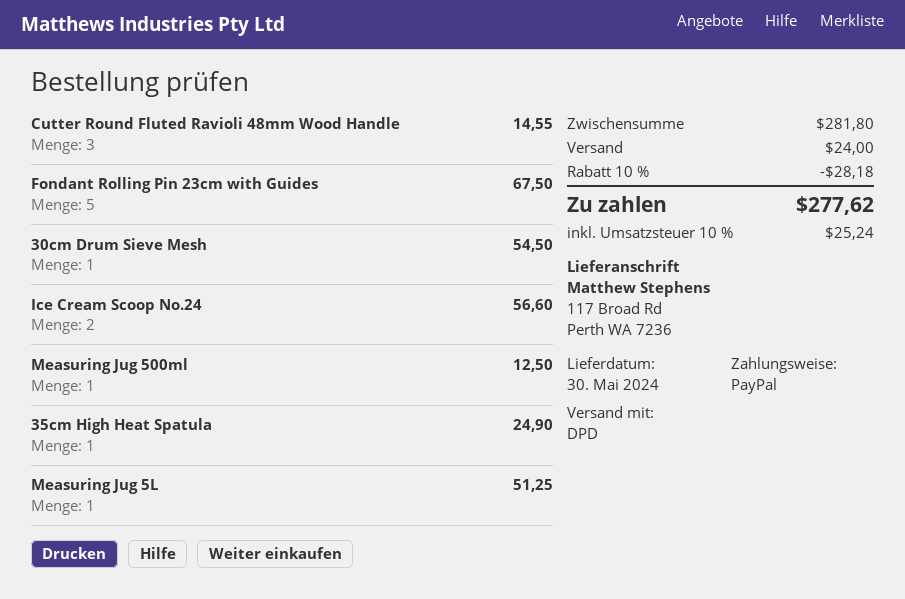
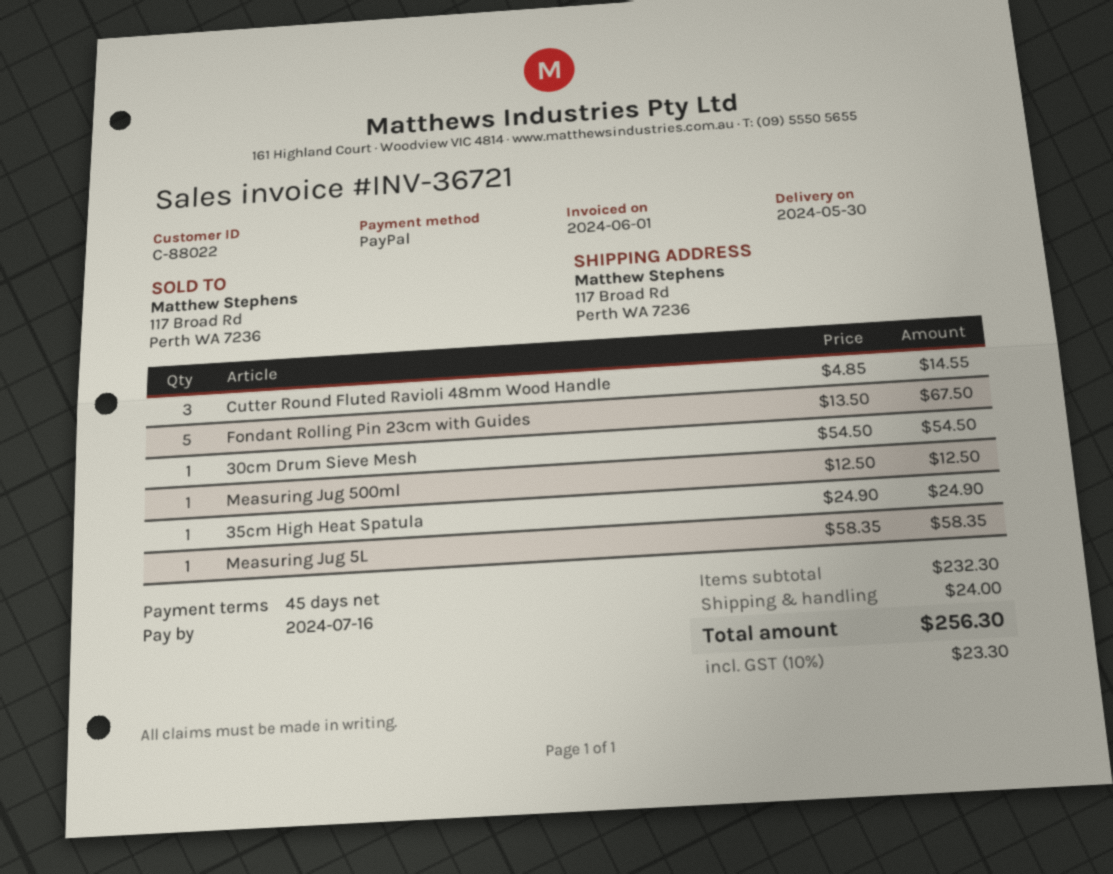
Ice Cream Scoop No.24: 2 for 56.60 -> none
Measuring Jug 5L: 1 for 51.25 -> 1 for 58.35
subtotal: 281.80 -> 232.30
discount: 10% = 28.18 -> none
tax: 10% = 25.24 -> 10% = 23.30
total: 277.62 -> 256.30

